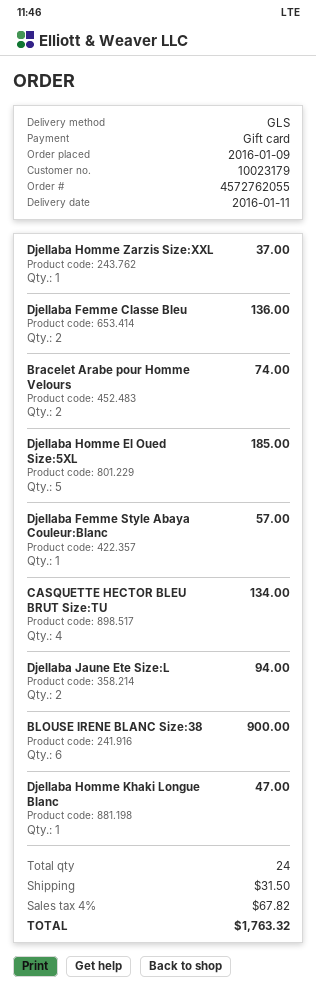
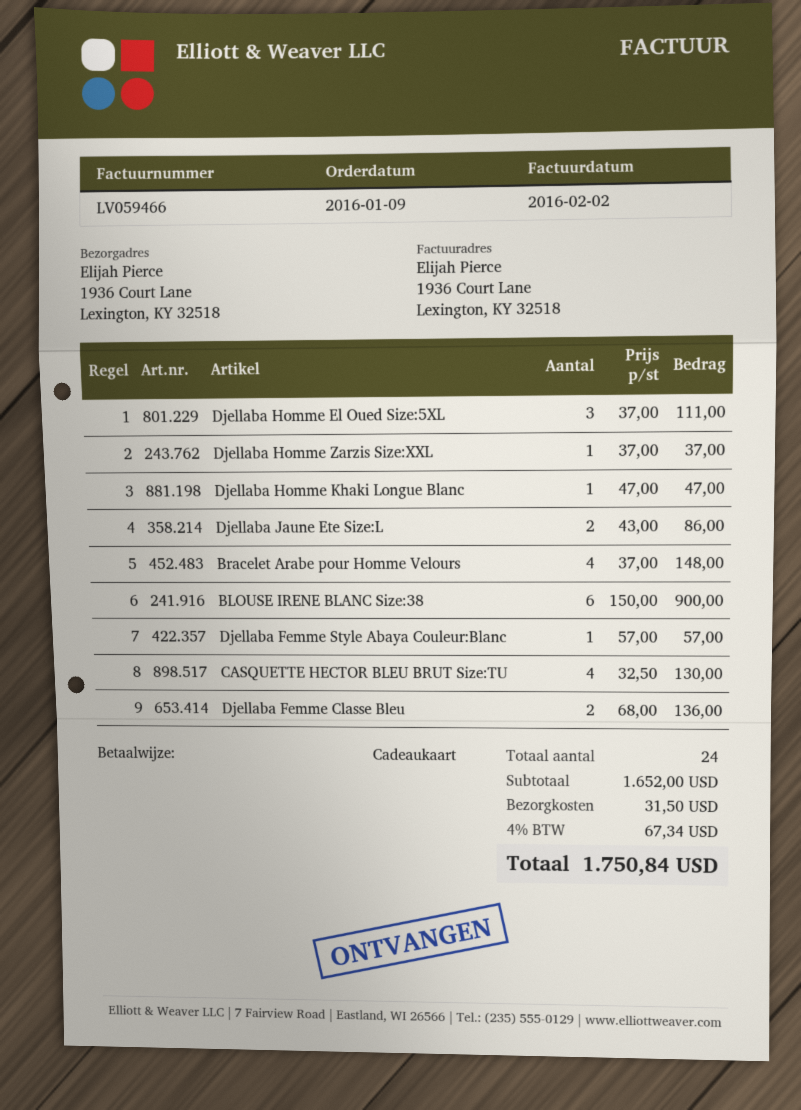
Bracelet Arabe pour Homme Velours: 2 for 74.00 -> 4 for 148.00
Djellaba Homme El Oued Size:5XL: 5 for 185.00 -> 3 for 111.00
CASQUETTE HECTOR BLEU BRUT Size:TU: 4 for 134.00 -> 4 for 130.00
Djellaba Jaune Ete Size:L: 2 for 94.00 -> 2 for 86.00
tax: 4% = 67.82 -> 4% = 67.34
total: 1763.32 -> 1750.84

